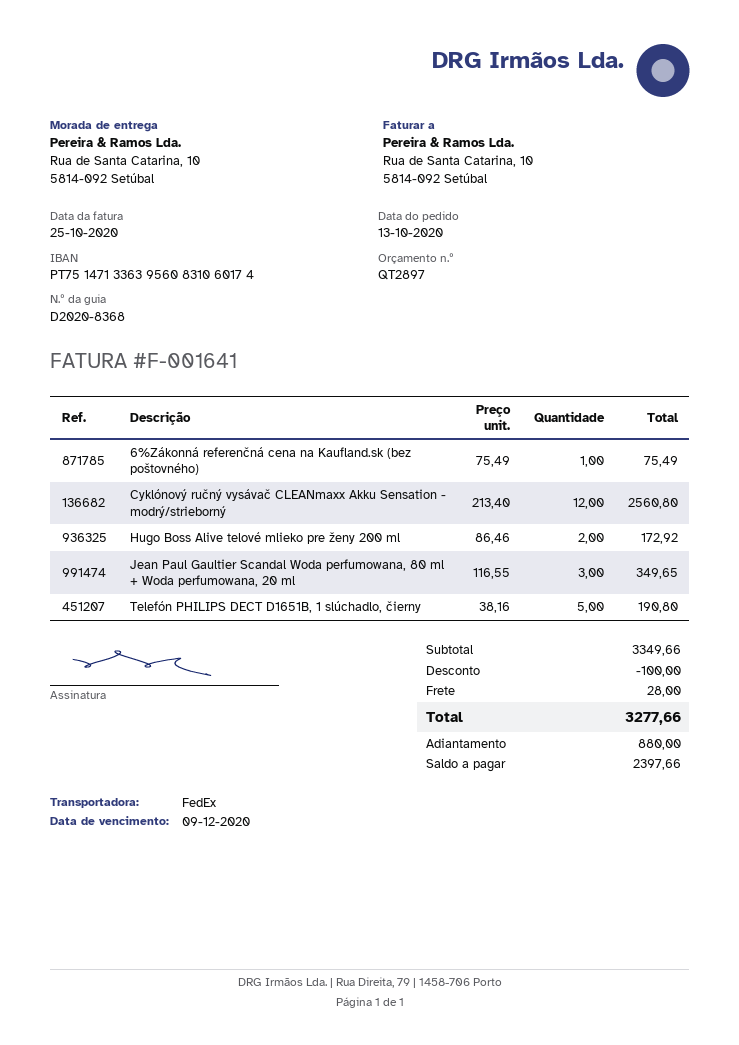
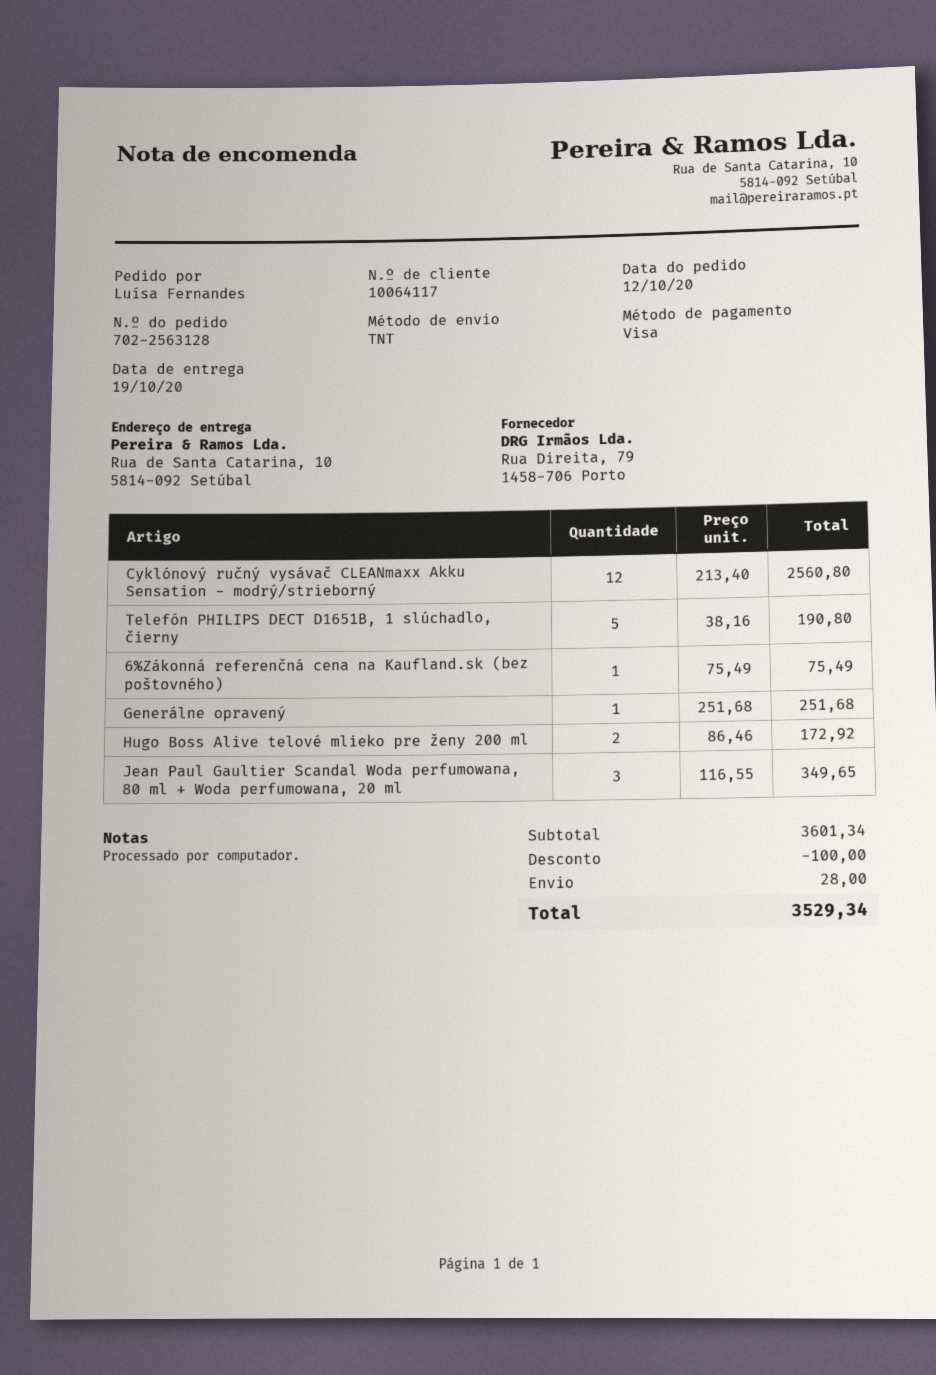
order date: 2020-10-13 -> 2020-10-12
shipping method: FedEx -> TNT
Generálne opravený: none -> 1 x 251.68 = 251.68
subtotal: 3349.66 -> 3601.34
total: 3277.66 -> 3529.34

